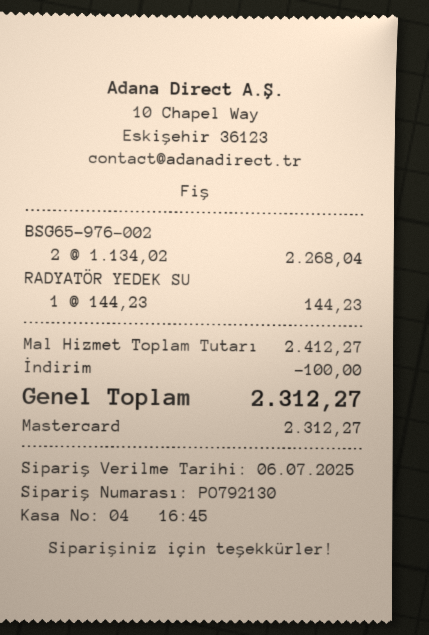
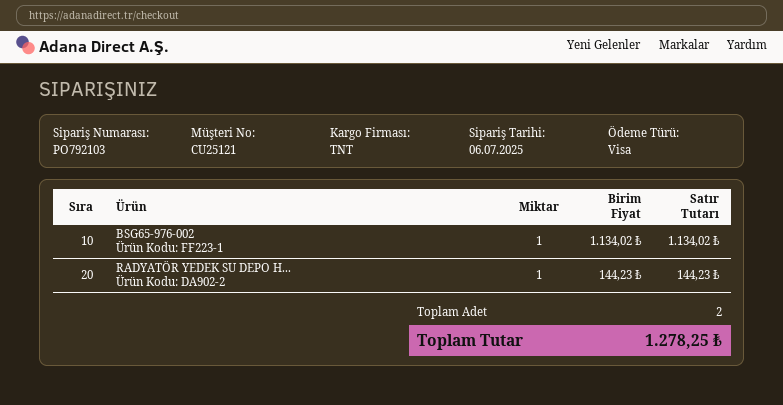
order number: PO792130 -> PO792103
payment method: Mastercard -> Visa
BSG65-976-002: 2 x 1134.02 = 2268.04 -> 1 x 1134.02 = 1134.02
discount: 100.00 -> none
total: 2312.27 -> 1278.25

